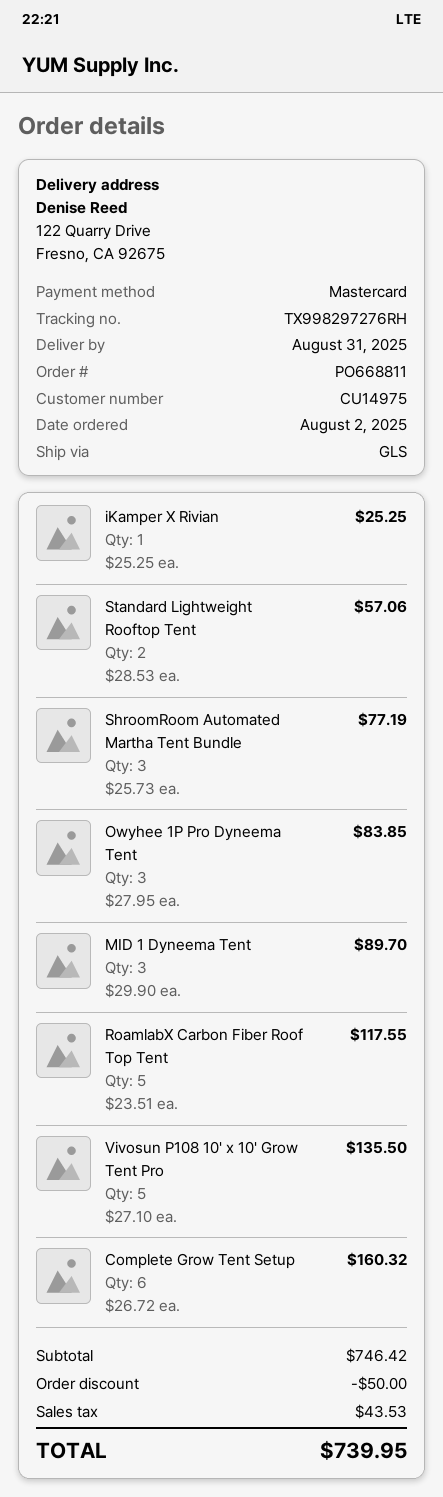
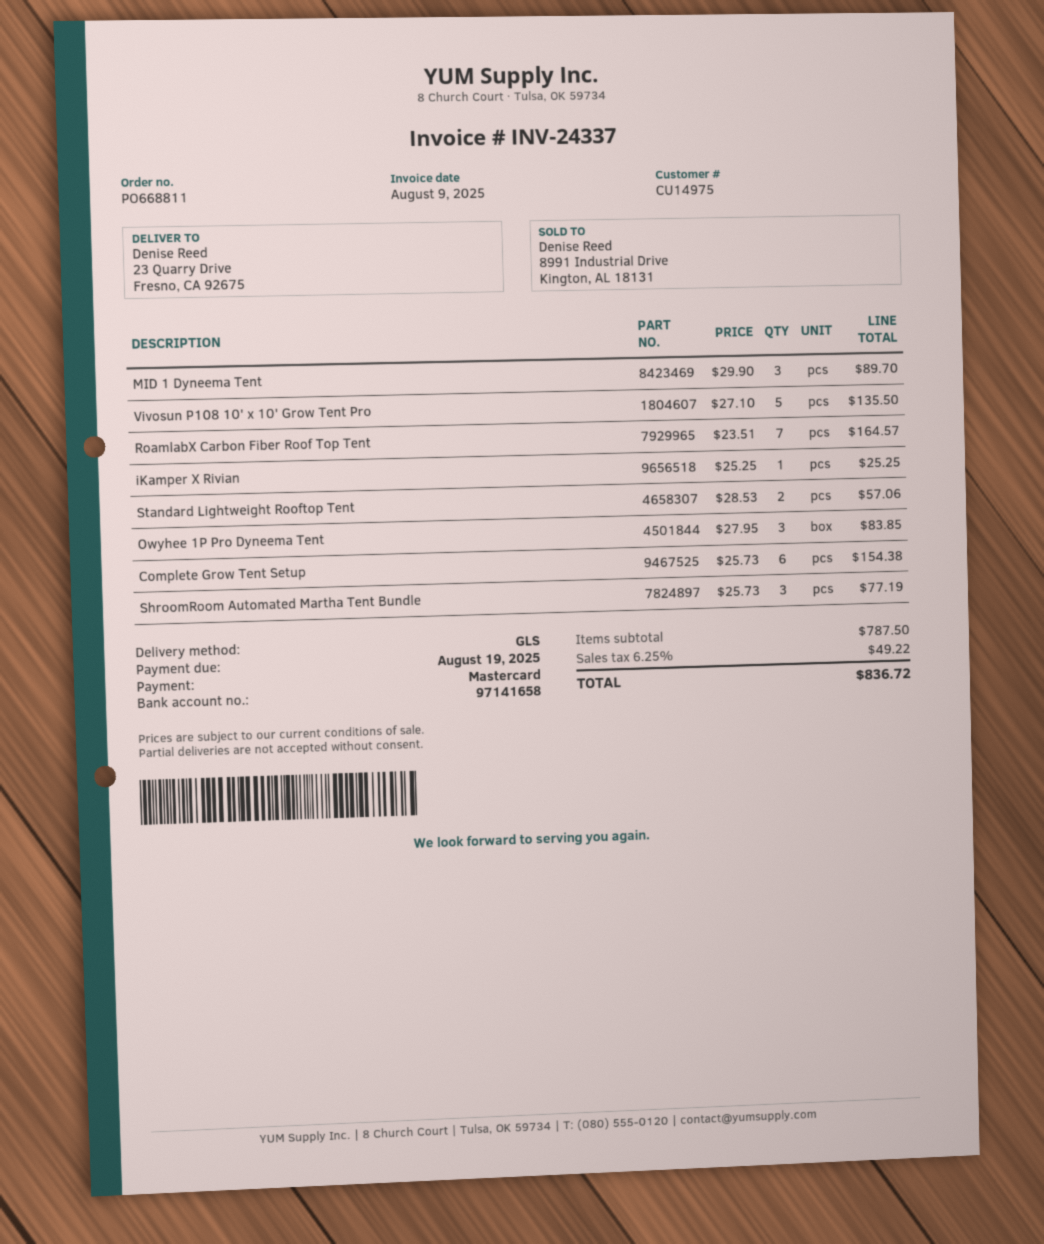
ship to: 122 Quarry Drive, Fresno, CA 92675 -> 23 Quarry Drive, Fresno, CA 92675
RoamlabX Carbon Fiber Roof Top Tent: 5 x 23.51 = 117.55 -> 7 x 23.51 = 164.57
Complete Grow Tent Setup: 6 x 26.72 = 160.32 -> 6 x 25.73 = 154.38
subtotal: 746.42 -> 787.50
discount: 50.00 -> none
tax: 43.53 -> 49.22
total: 739.95 -> 836.72

